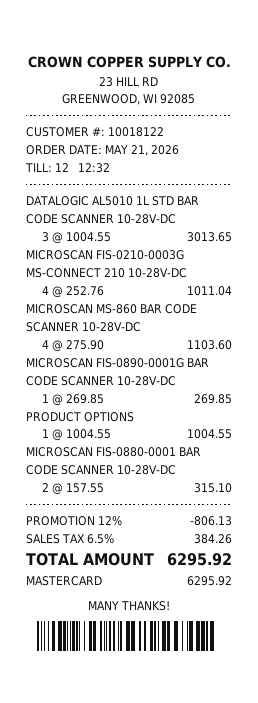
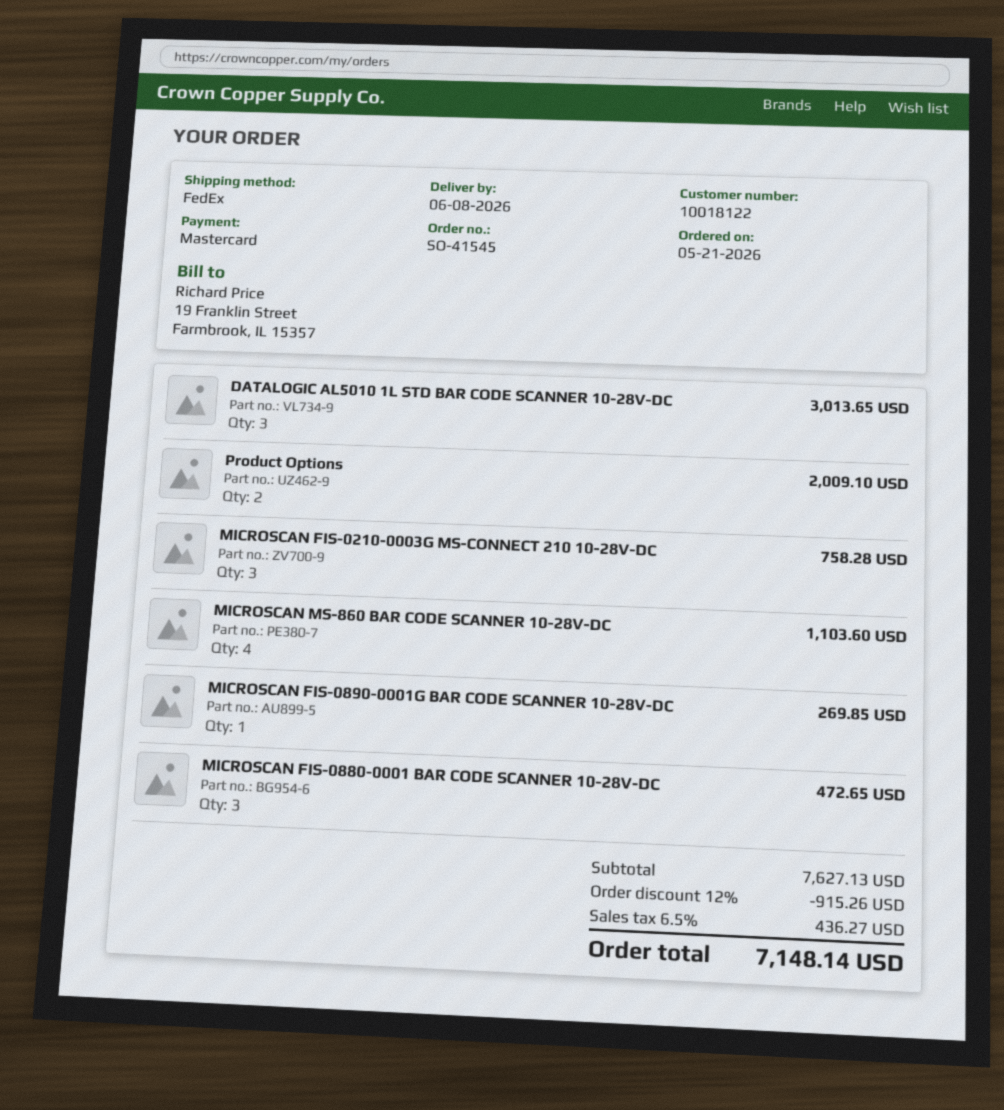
MICROSCAN FIS-0210-0003G MS-CONNECT 210 10-28V-DC: 4 for 1011.04 -> 3 for 758.28
PRODUCT OPTIONS: 1 for 1004.55 -> 2 for 2009.10
MICROSCAN FIS-0880-0001 BAR CODE SCANNER 10-28V-DC: 2 for 315.10 -> 3 for 472.65
discount: 12% = 806.13 -> 12% = 915.26
tax: 6.5% = 384.26 -> 6.5% = 436.27
total: 6295.92 -> 7148.14

